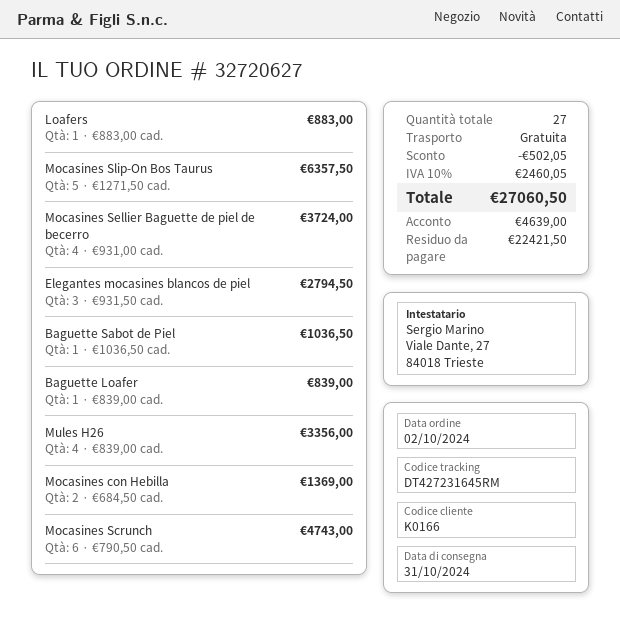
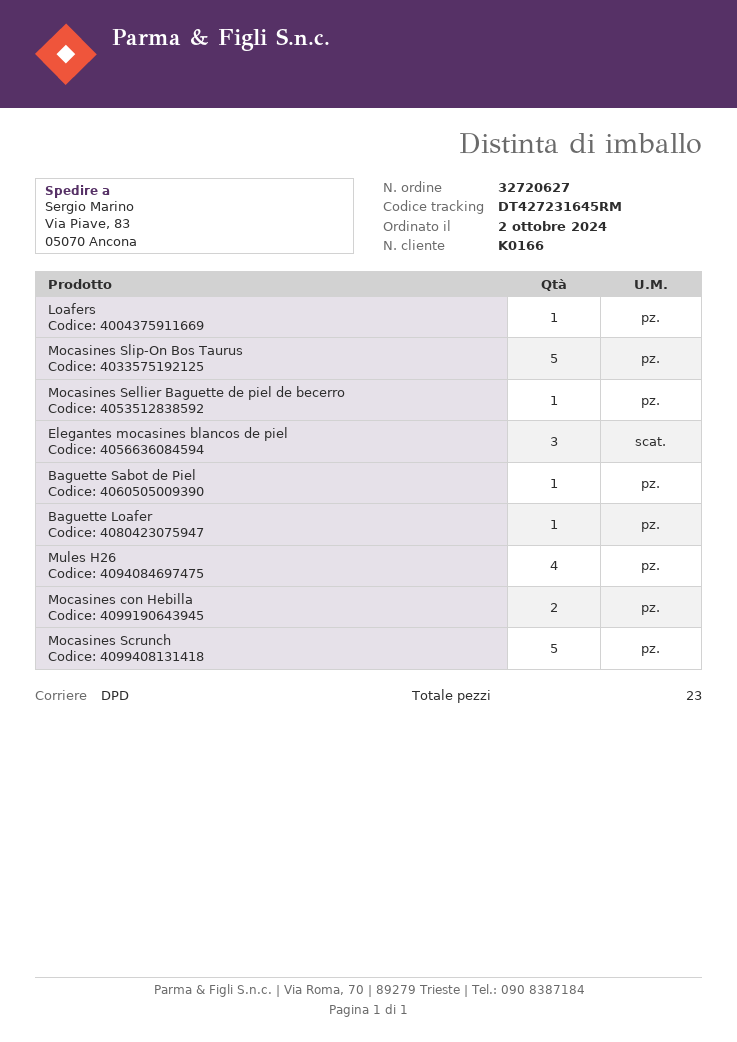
Mocasines Sellier Baguette de piel de becerro: 4 -> 1
Mocasines Scrunch: 6 -> 5
total quantity: 27 -> 23

